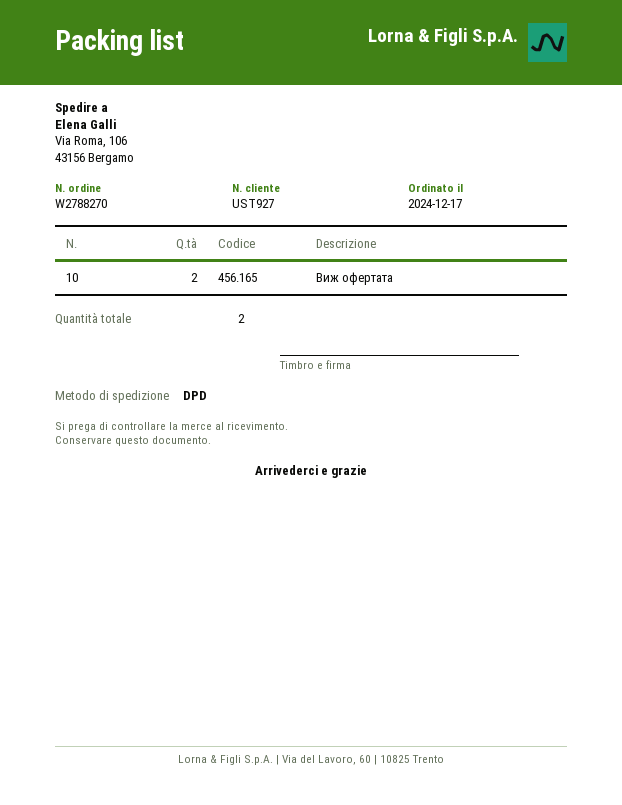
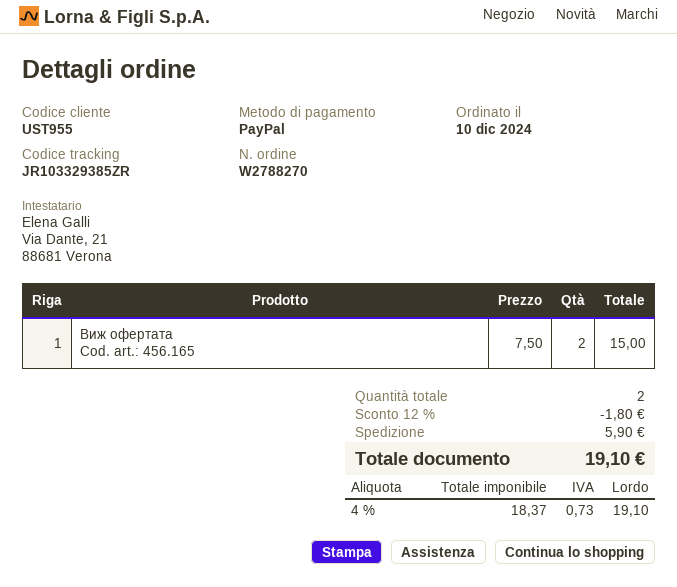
order date: 2024-12-17 -> 2024-12-10
customer number: UST927 -> UST955

